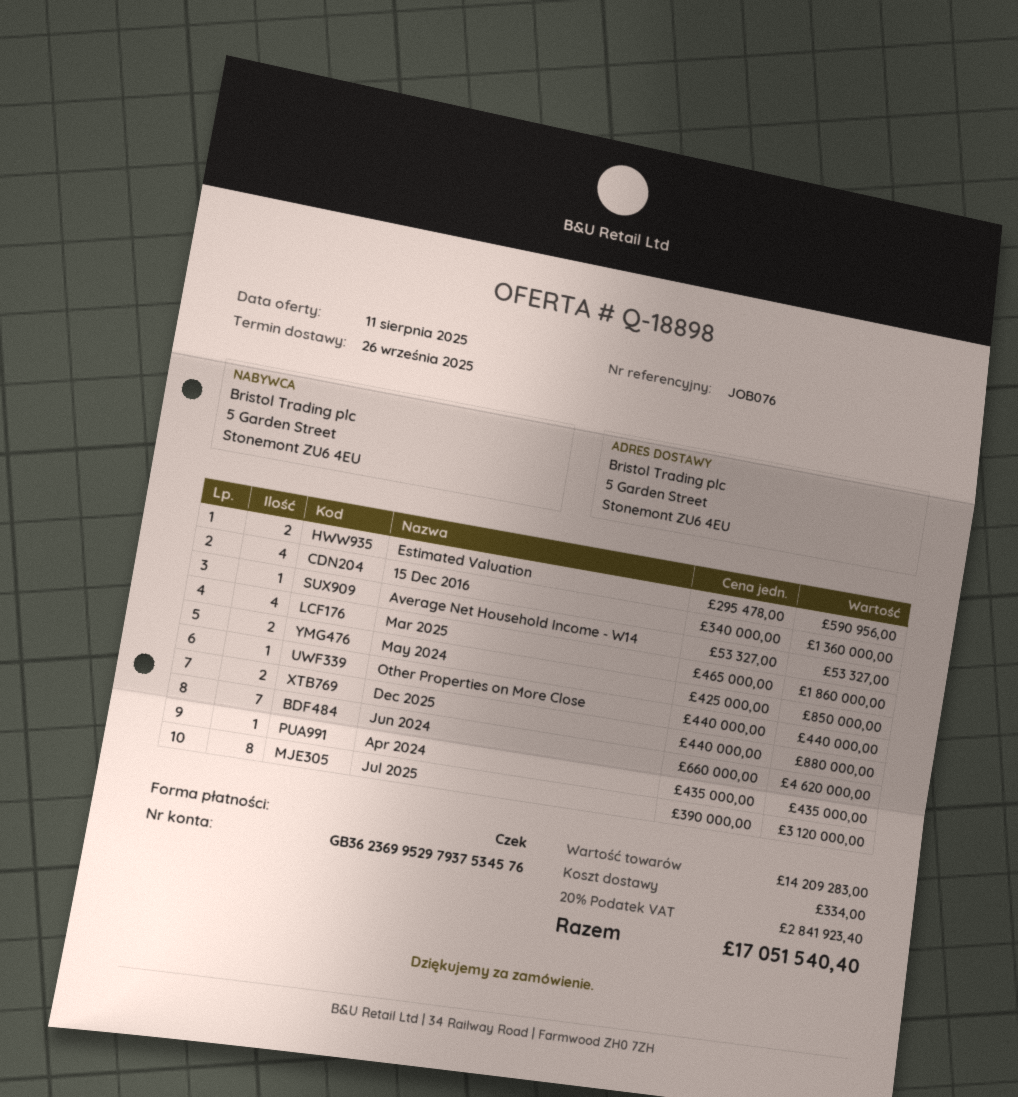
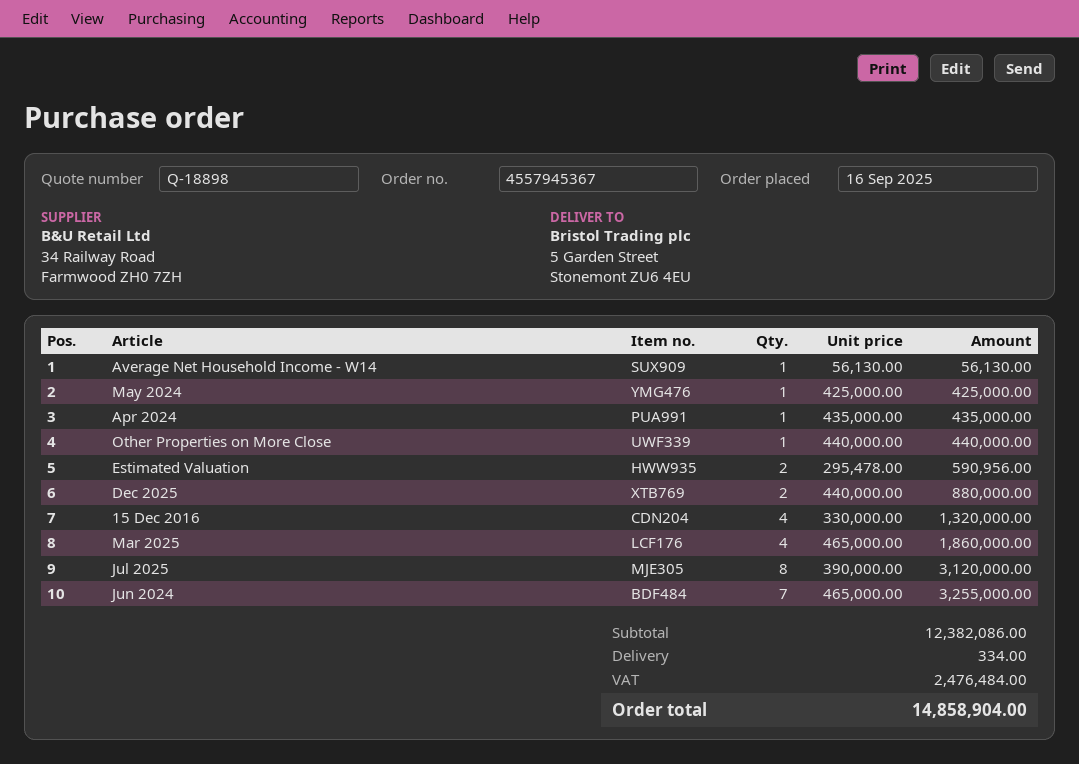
15 Dec 2016: 4 x 340000.00 = 1360000.00 -> 4 x 330000.00 = 1320000.00
Average Net Household Income - W14: 1 x 53327.00 = 53327.00 -> 1 x 56130.00 = 56130.00
May 2024: 2 x 425000.00 = 850000.00 -> 1 x 425000.00 = 425000.00
Jun 2024: 7 x 660000.00 = 4620000.00 -> 7 x 465000.00 = 3255000.00
subtotal: 14209283.00 -> 12382086.00
tax: 2841923.40 -> 2476484.00
total: 17051540.40 -> 14858904.00

